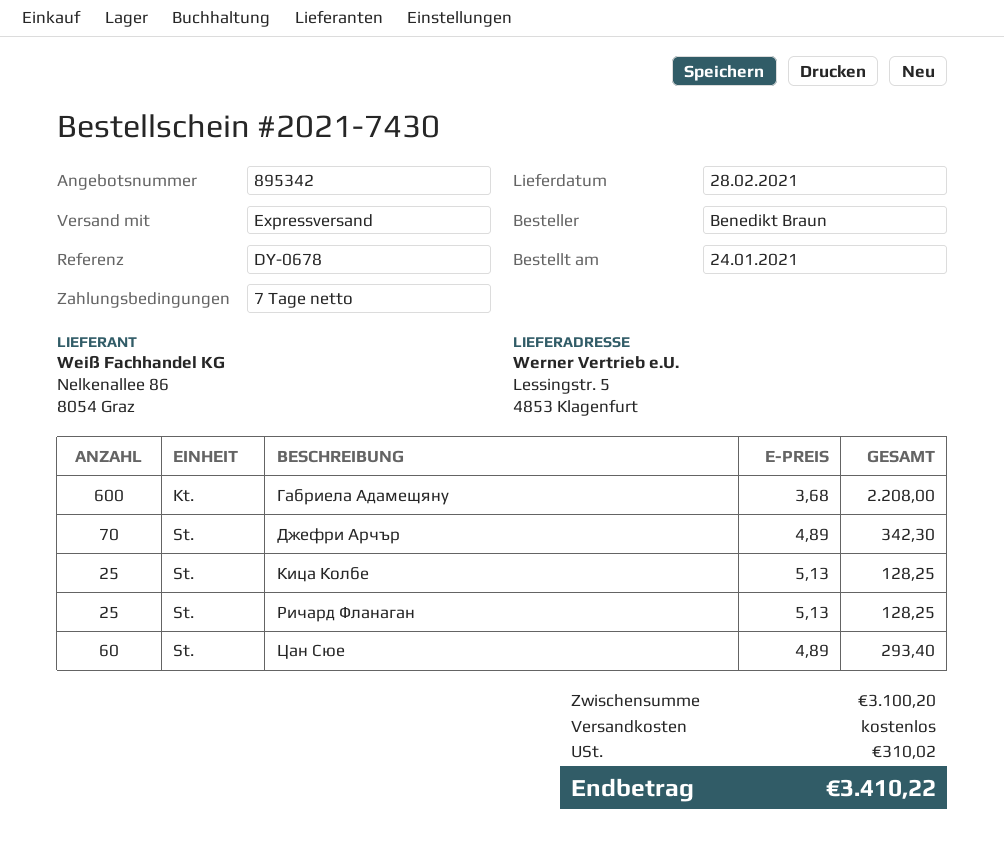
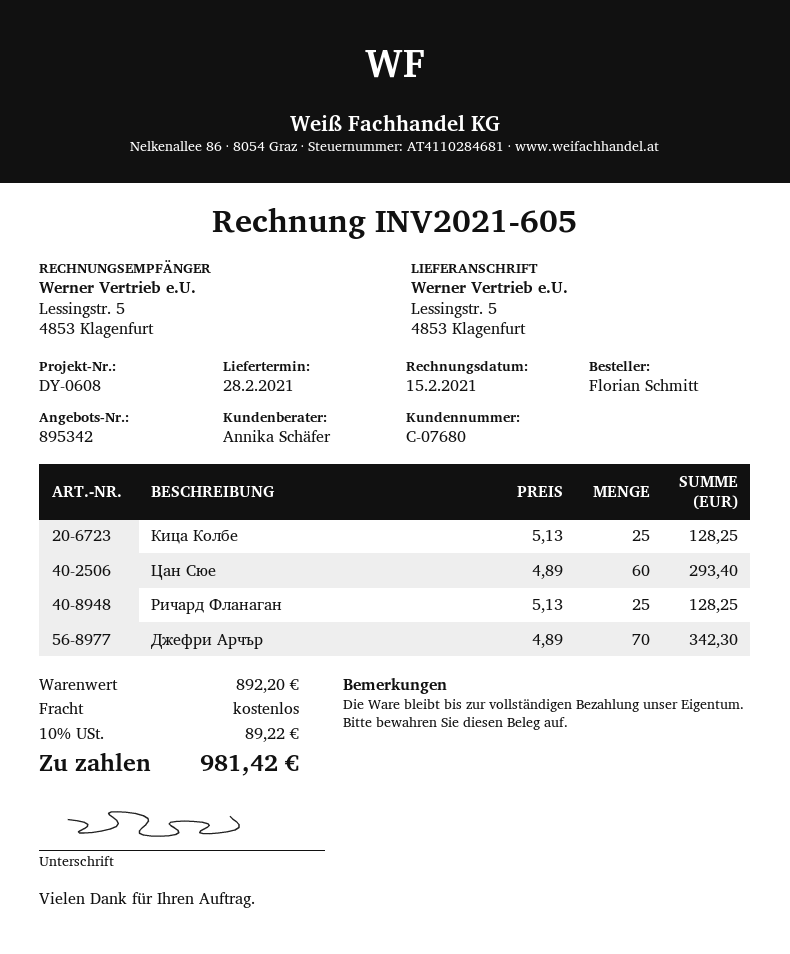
reference: DY-0678 -> DY-0608
ordered by: Benedikt Braun -> Florian Schmitt
Габриела Адамещяну: 600 x 3.68 = 2208.00 -> none
subtotal: 3100.20 -> 892.20
tax: 310.02 -> 89.22
total: 3410.22 -> 981.42

